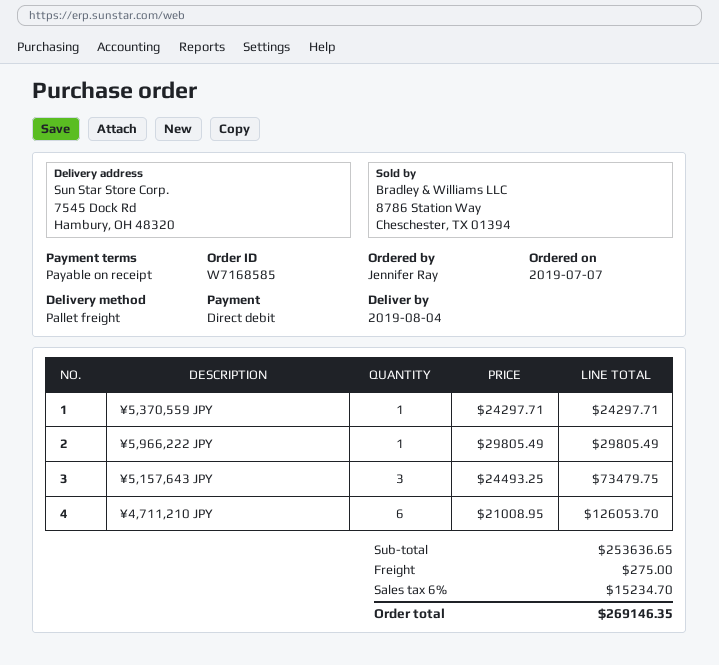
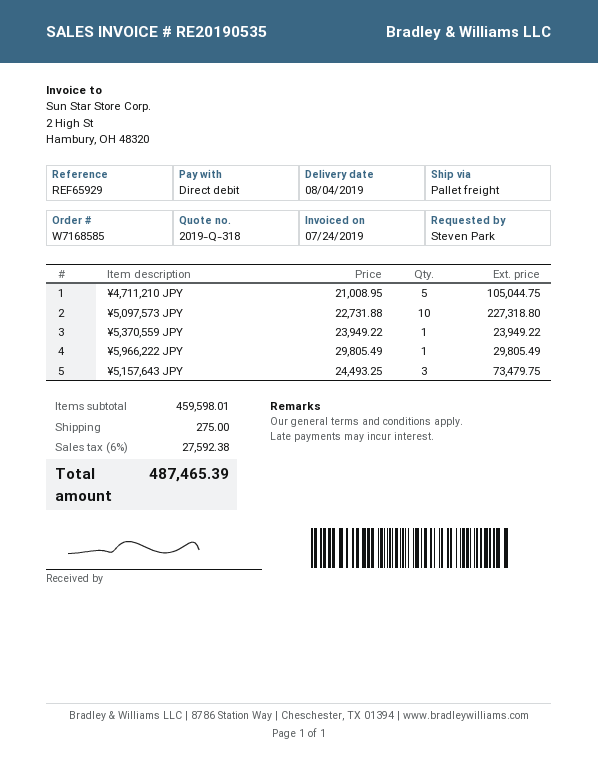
ordered by: Jennifer Ray -> Steven Park
¥5,370,559 JPY: 1 x 24297.71 = 24297.71 -> 1 x 23949.22 = 23949.22
¥4,711,210 JPY: 6 x 21008.95 = 126053.70 -> 5 x 21008.95 = 105044.75
¥5,097,573 JPY: none -> 10 x 22731.88 = 227318.80
subtotal: 253636.65 -> 459598.01
tax: 6% = 15234.70 -> 6% = 27592.38
total: 269146.35 -> 487465.39

